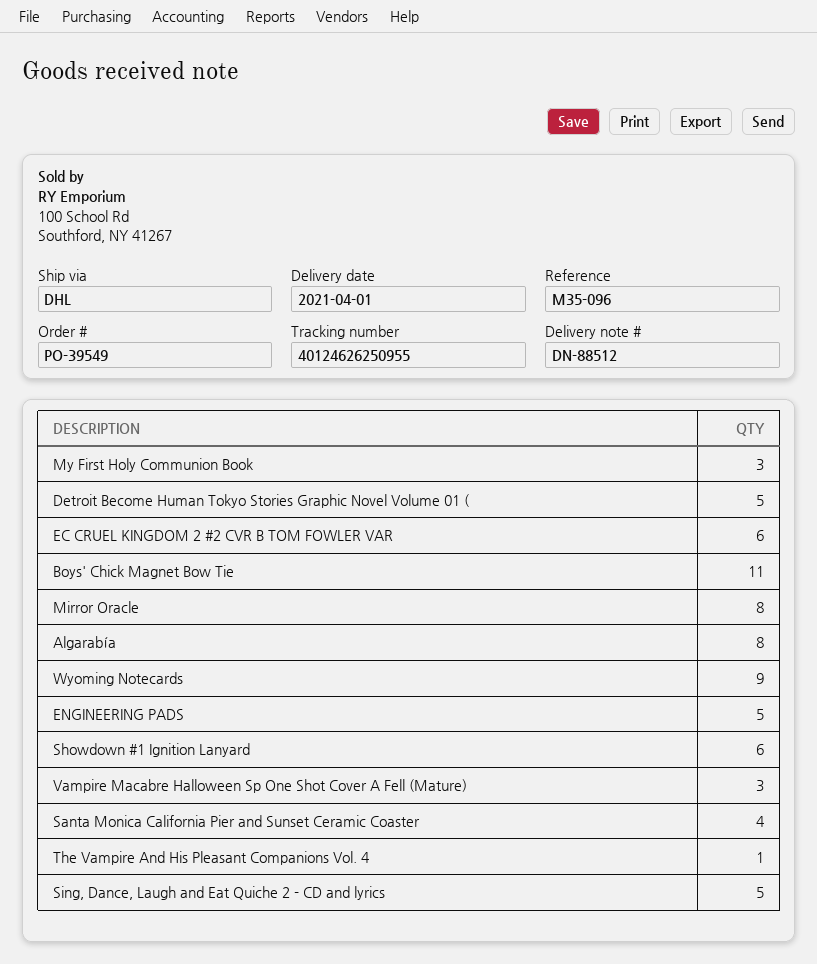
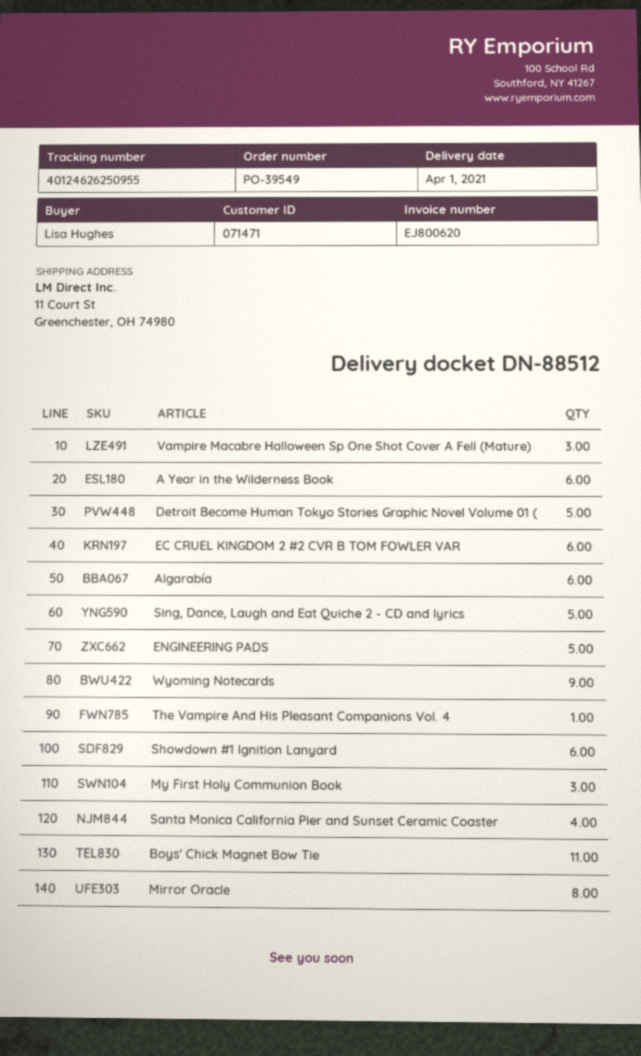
Algarabía: 8 -> 6
A Year in the Wilderness Book: none -> 6

